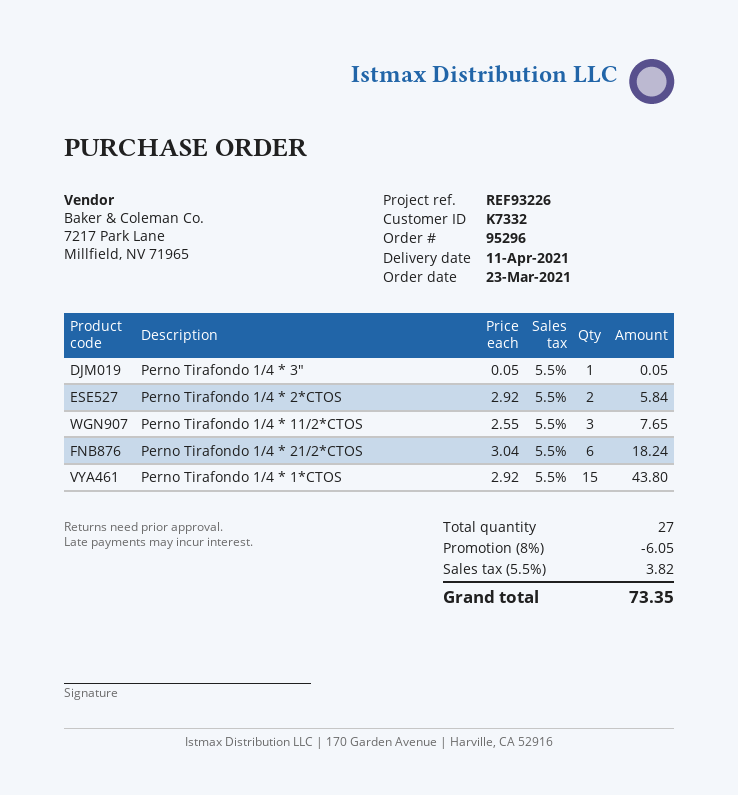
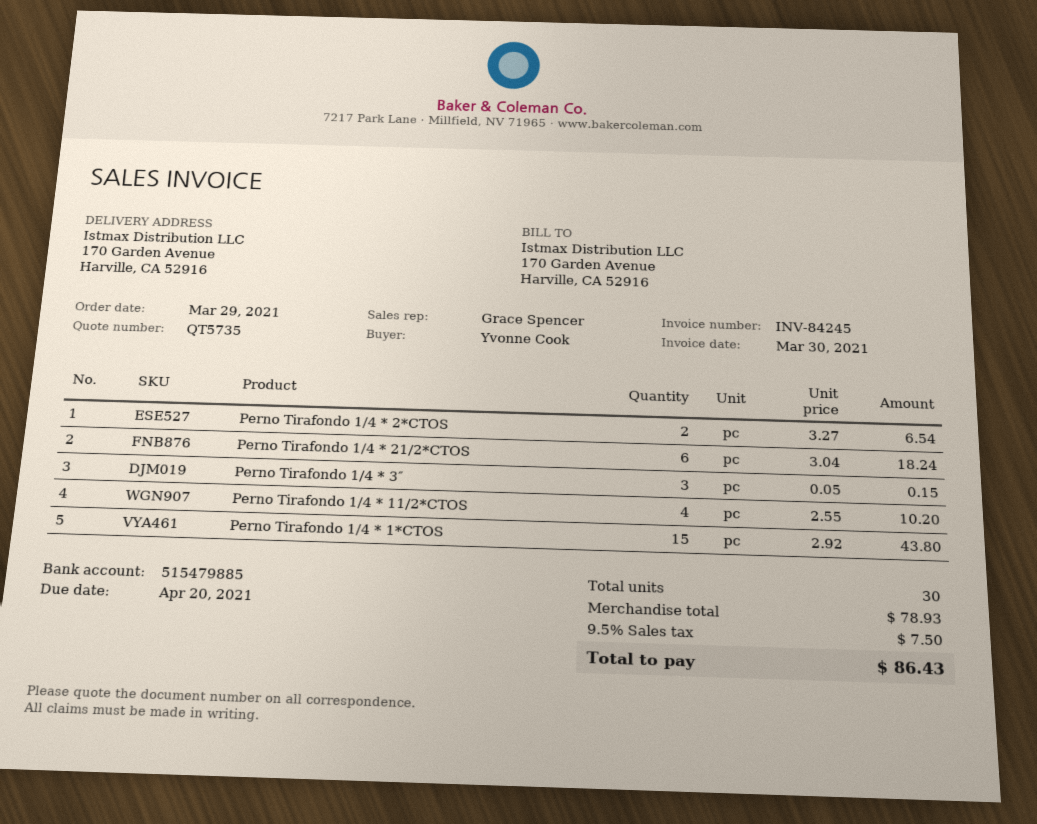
order date: 2021-03-23 -> 2021-03-29
Perno Tirafondo 1/4 * 3″: 1 x 0.05 = 0.05 -> 3 x 0.05 = 0.15
Perno Tirafondo 1/4 * 2*CTOS: 2 x 2.92 = 5.84 -> 2 x 3.27 = 6.54
Perno Tirafondo 1/4 * 11/2*CTOS: 3 x 2.55 = 7.65 -> 4 x 2.55 = 10.20
total quantity: 27 -> 30
discount: 8% = 6.05 -> none
tax: 5.5% = 3.82 -> 9.5% = 7.50
total: 73.35 -> 86.43

